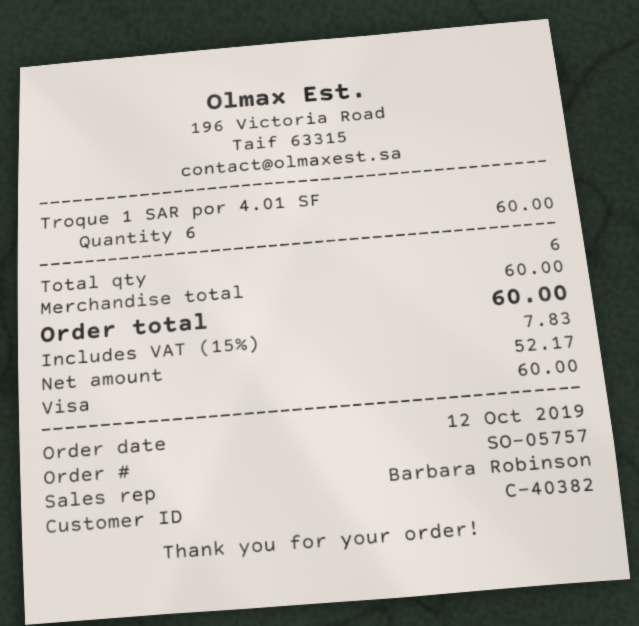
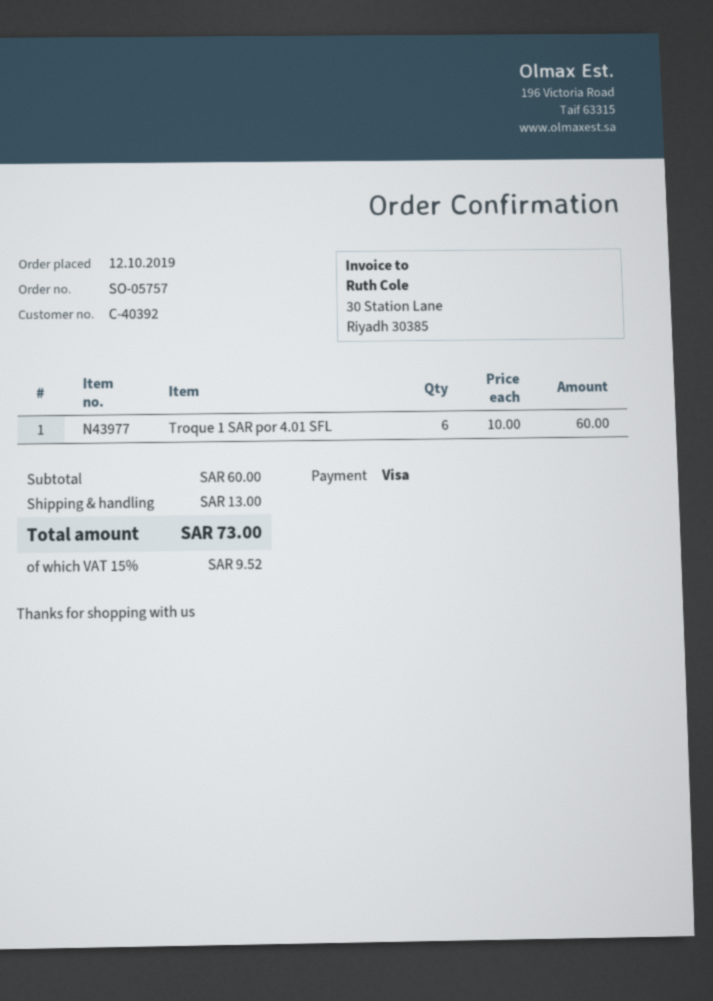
customer number: C-40382 -> C-40392
shipping: none -> 13.00
tax: 15% = 7.83 -> 15% = 9.52
total: 60.00 -> 73.00

